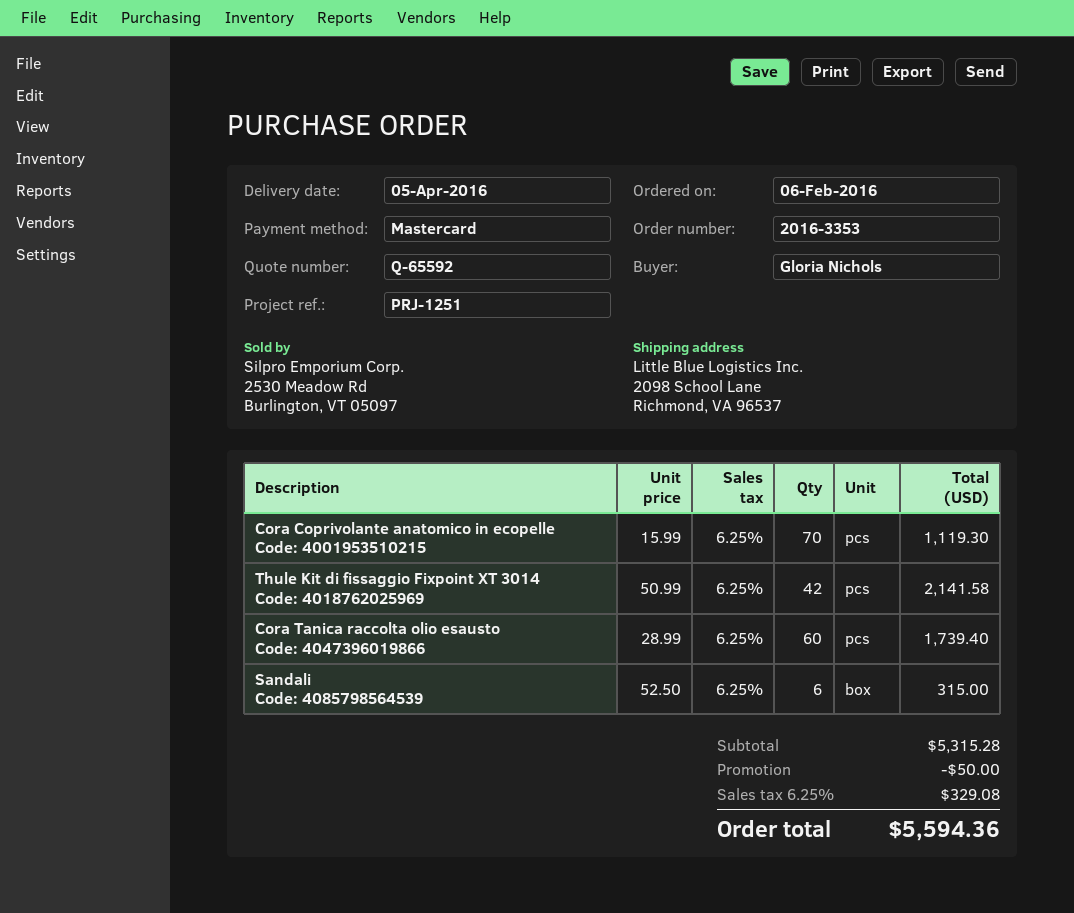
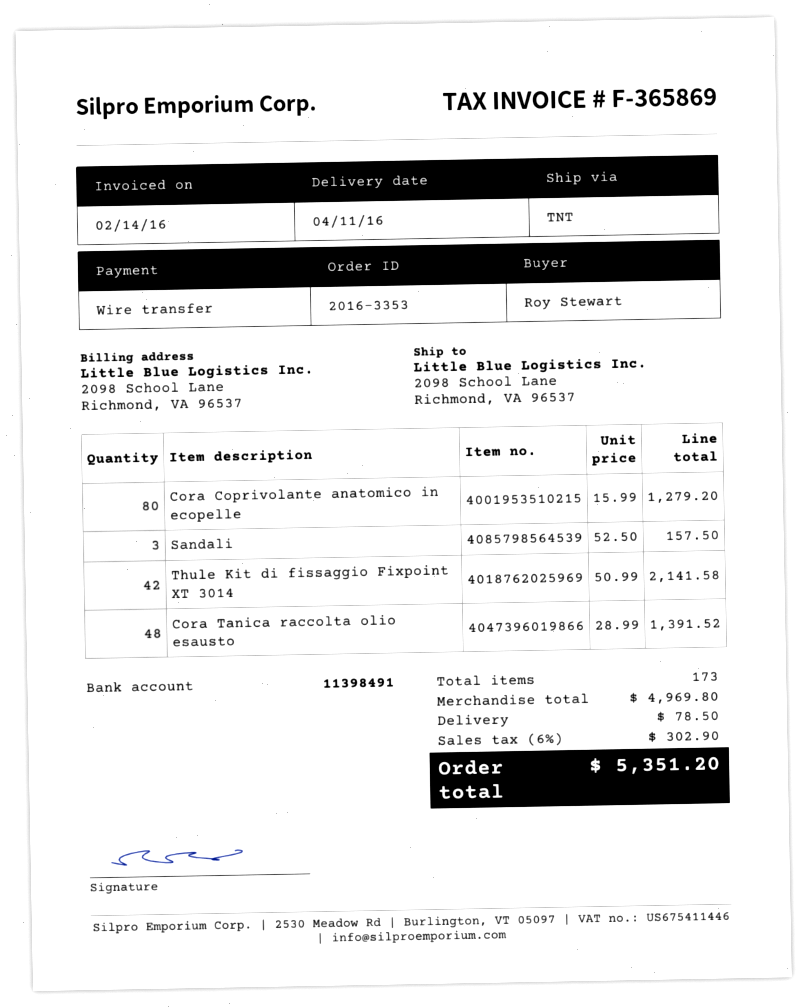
delivery date: 2016-04-05 -> 2016-04-11
ordered by: Gloria Nichols -> Roy Stewart
payment method: Mastercard -> bank transfer
Cora Coprivolante anatomico in ecopelle: 70 x 15.99 = 1119.30 -> 80 x 15.99 = 1279.20
Cora Tanica raccolta olio esausto: 60 x 28.99 = 1739.40 -> 48 x 28.99 = 1391.52
Sandali: 6 x 52.50 = 315.00 -> 3 x 52.50 = 157.50
subtotal: 5315.28 -> 4969.80
discount: 50.00 -> none
shipping: none -> 78.50
tax: 6.25% = 329.08 -> 6% = 302.90
total: 5594.36 -> 5351.20

